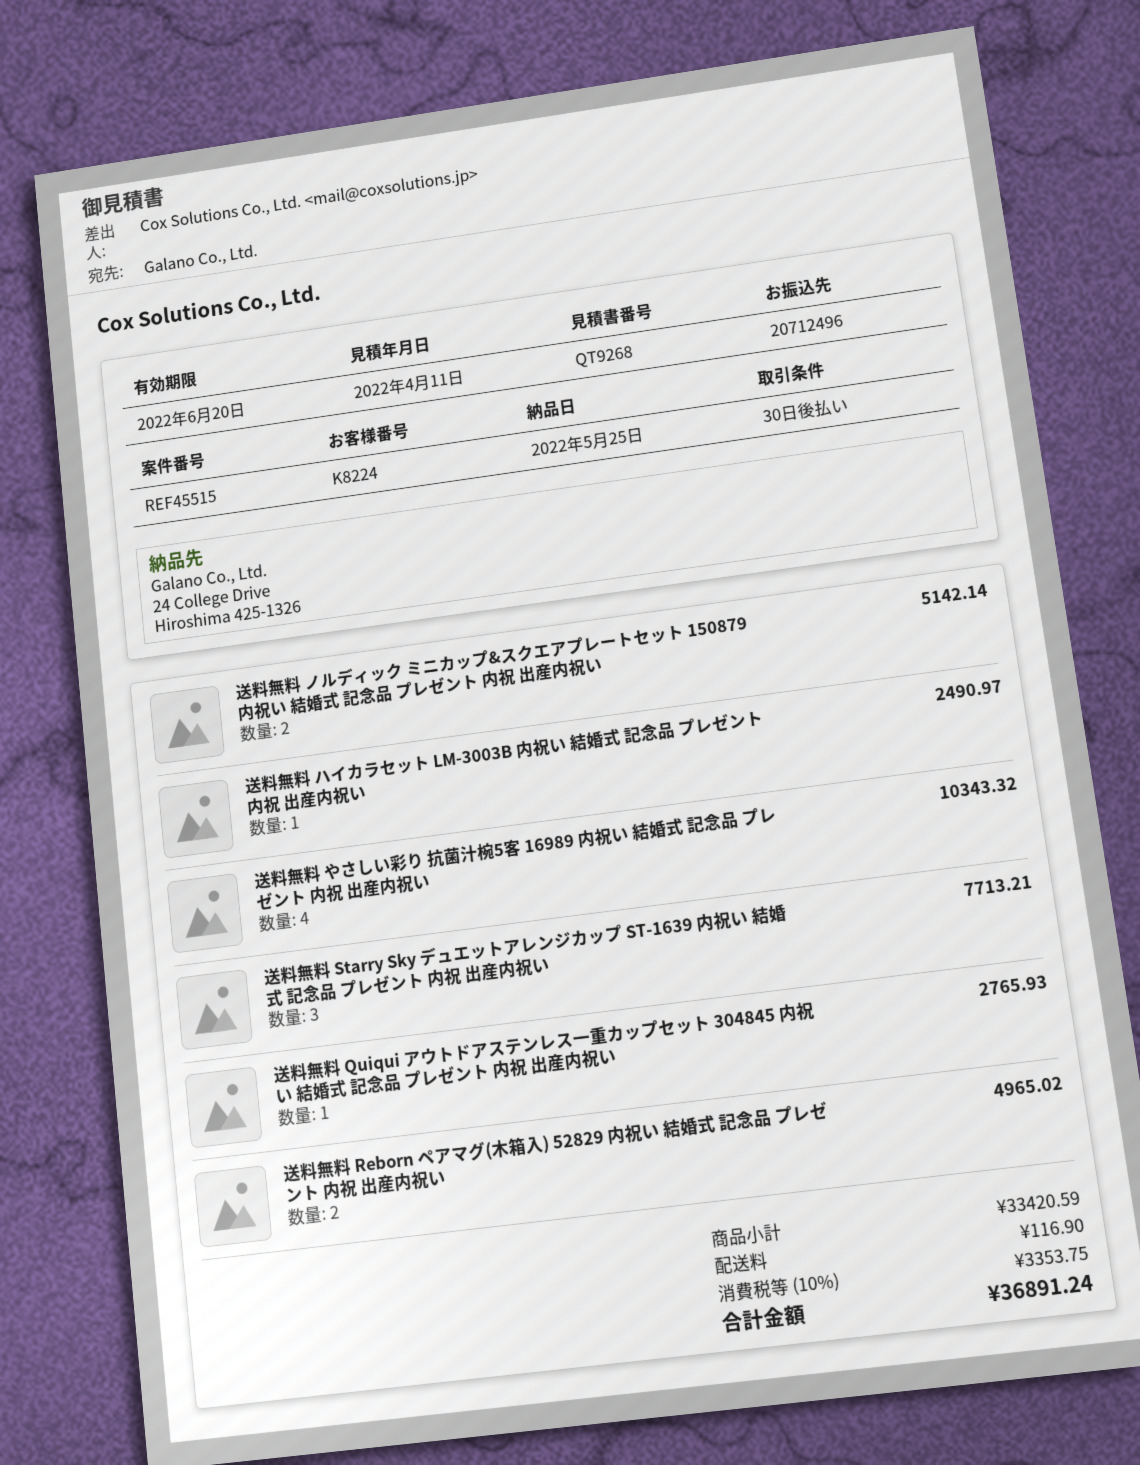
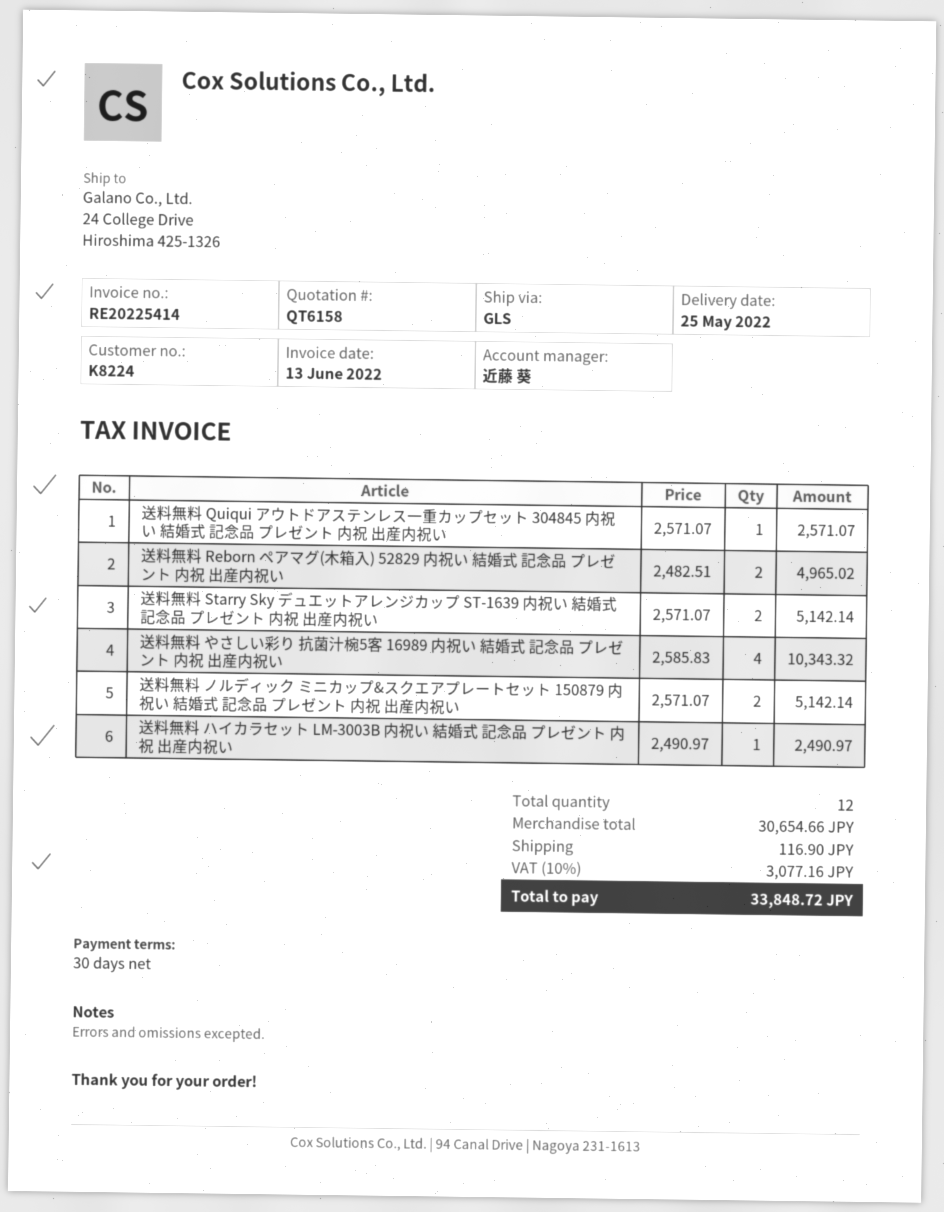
quote number: QT9268 -> QT6158
送料無料 Starry Sky デュエットアレンジカップ ST-1639 内祝い 結婚式 記念品 プレゼント 内祝 出産内祝い: 3 for 7713.21 -> 2 for 5142.14
送料無料 Quiqui アウトドアステンレス一重カップセット 304845 内祝い 結婚式 記念品 プレゼント 内祝 出産内祝い: 1 for 2765.93 -> 1 for 2571.07
subtotal: 33420.59 -> 30654.66
tax: 10% = 3353.75 -> 10% = 3077.16
total: 36891.24 -> 33848.72

